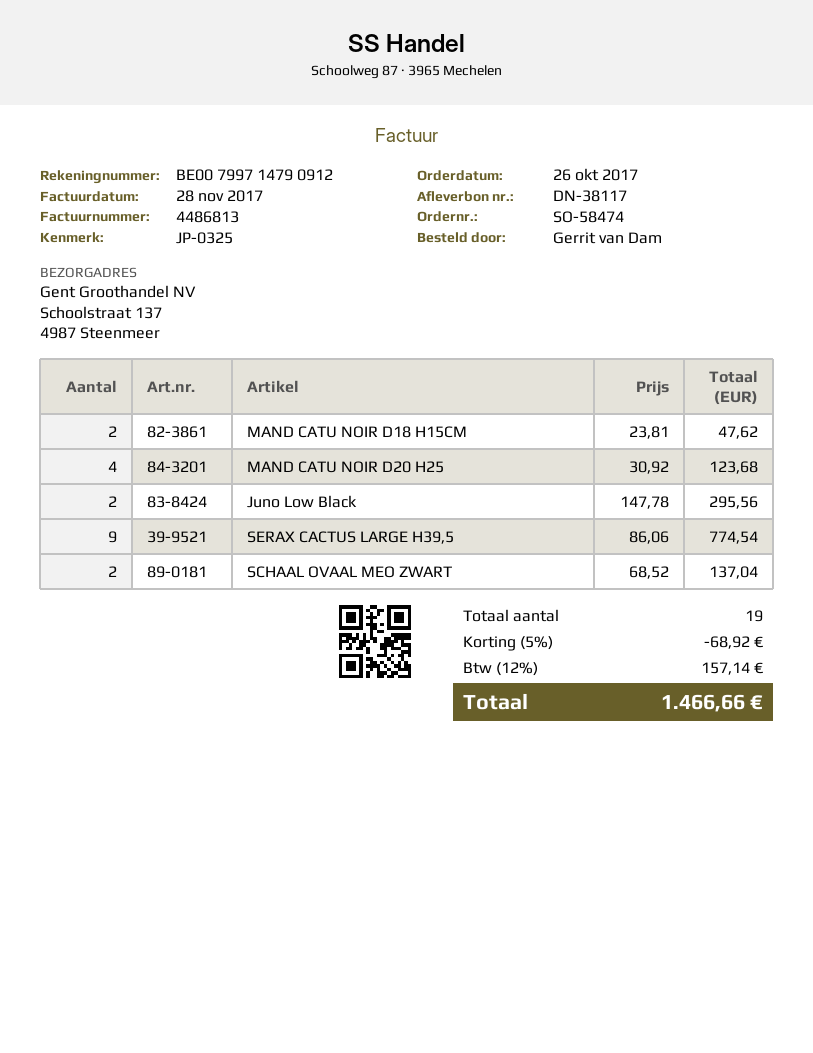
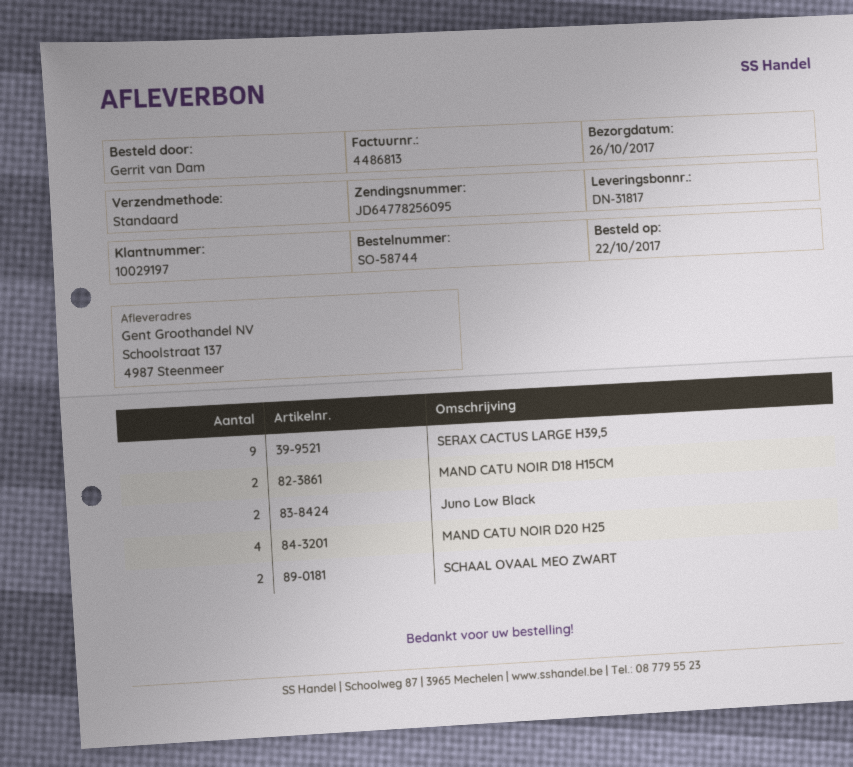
order number: SO-58474 -> SO-58744
order date: 2017-10-26 -> 2017-10-22
delivery note number: DN-38117 -> DN-31817

